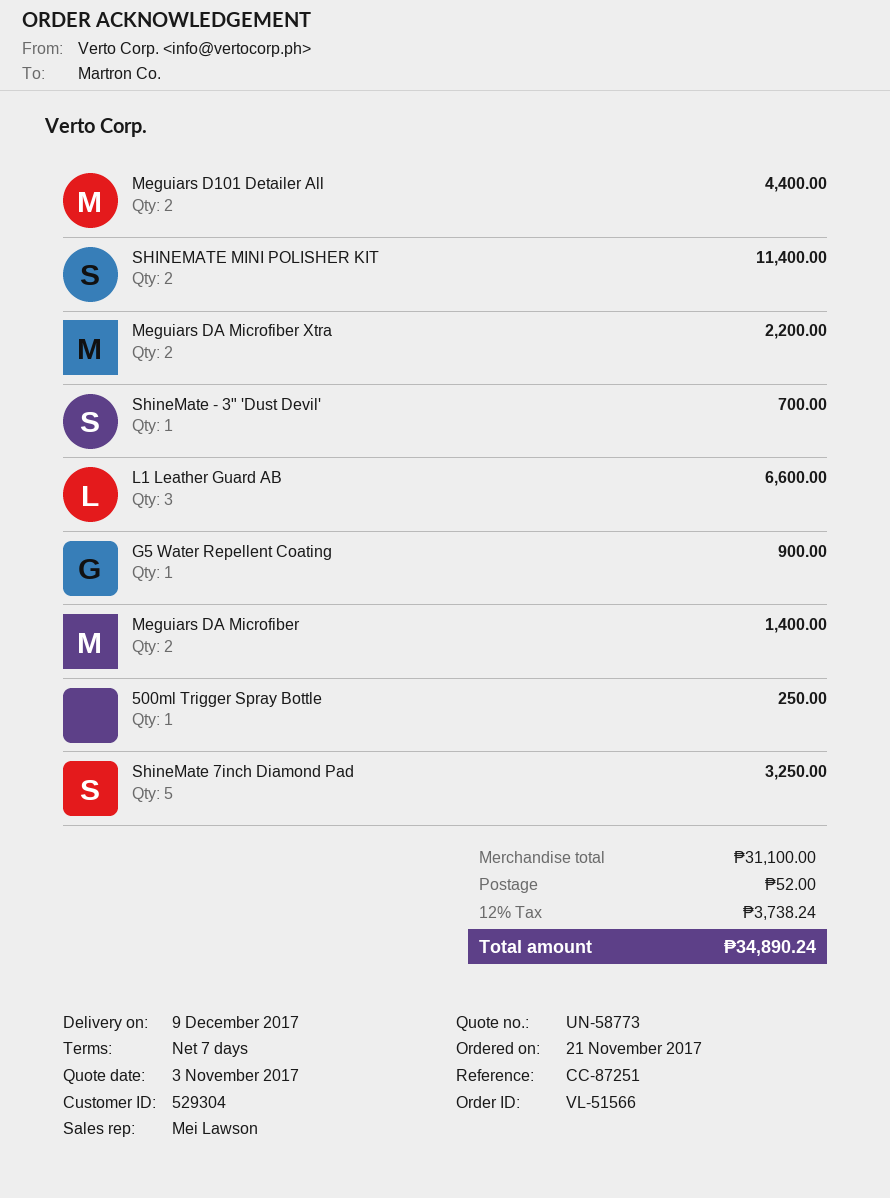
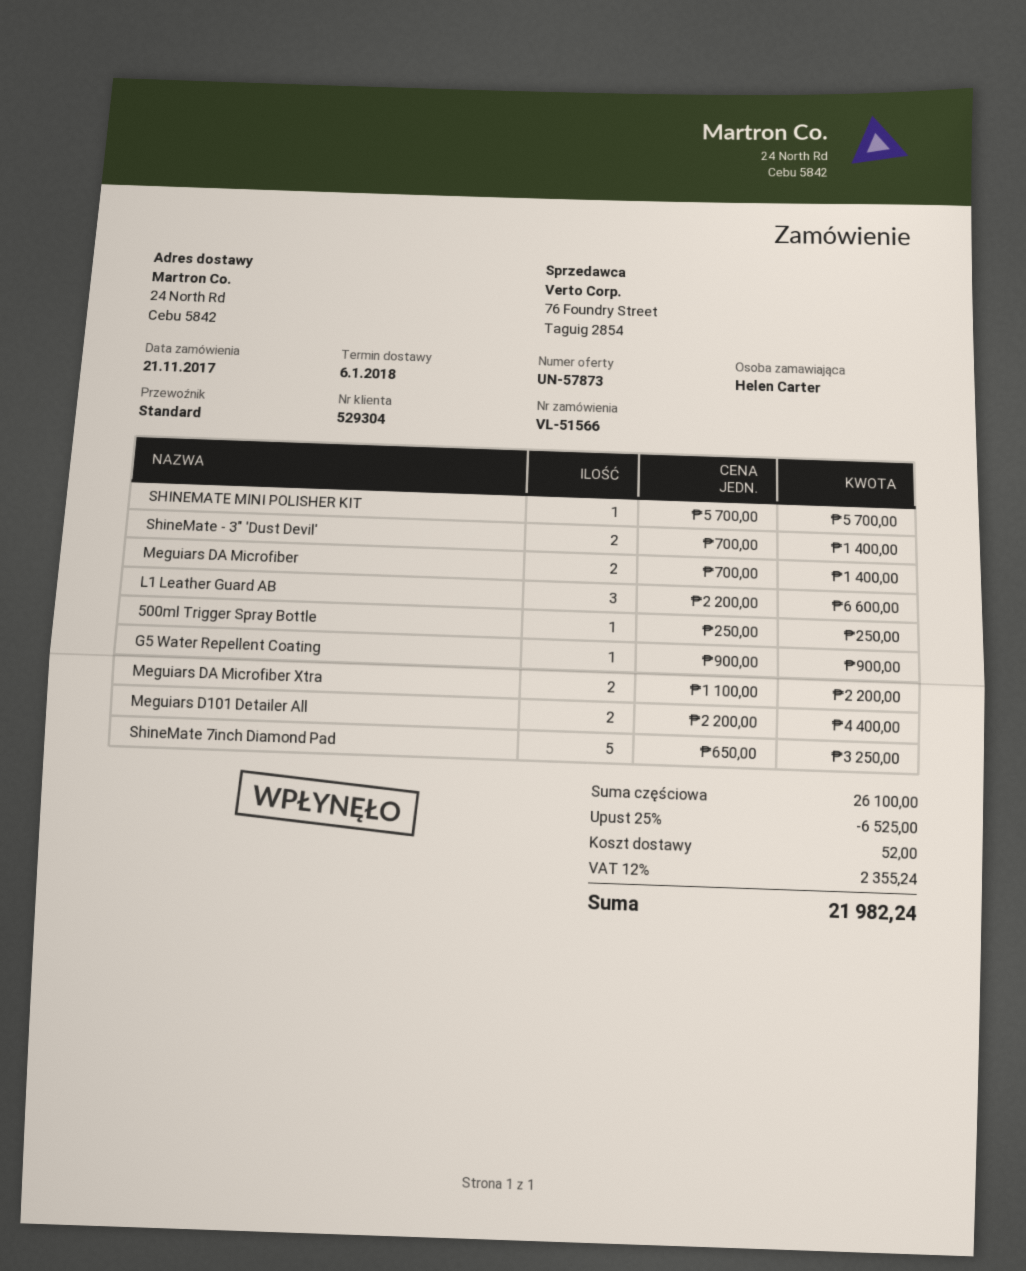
quote number: UN-58773 -> UN-57873
delivery date: 2017-12-09 -> 2018-01-06
SHINEMATE MINI POLISHER KIT: 2 for 11400.00 -> 1 for 5700.00
ShineMate - 3" 'Dust Devil': 1 for 700.00 -> 2 for 1400.00
subtotal: 31100.00 -> 26100.00
discount: none -> 25% = 6525.00
tax: 12% = 3738.24 -> 12% = 2355.24
total: 34890.24 -> 21982.24

